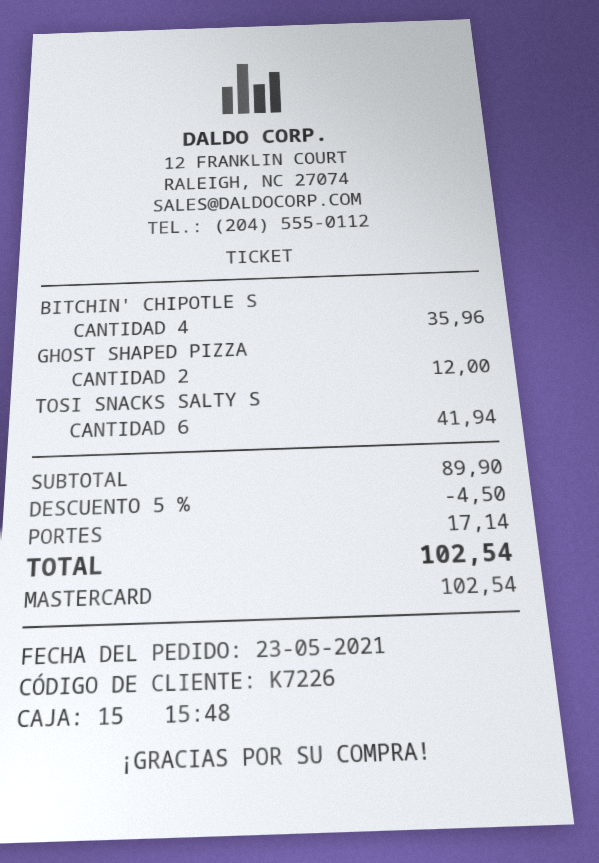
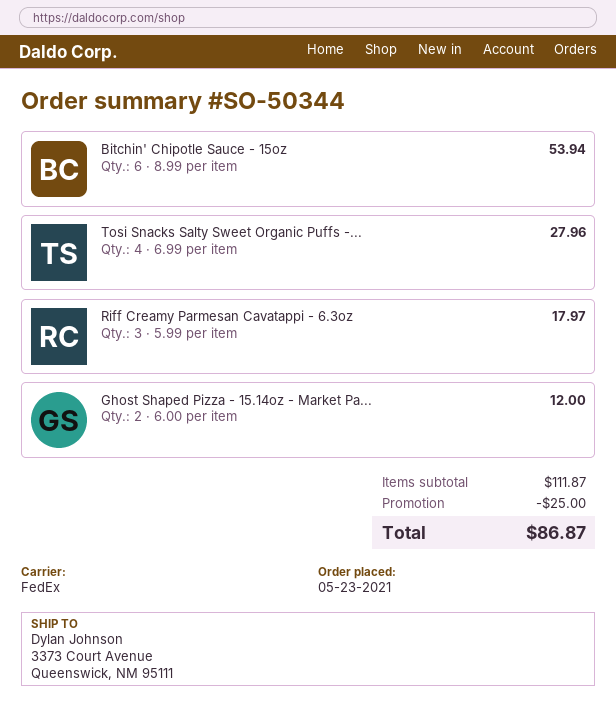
BITCHIN' CHIPOTLE S: 4 for 35.96 -> 6 for 53.94
TOSI SNACKS SALTY S: 6 for 41.94 -> 4 for 27.96
Riff Creamy Parmesan Cavatappi - 6.3oz: none -> 3 for 17.97
subtotal: 89.90 -> 111.87
discount: 4.50 -> 25.00
shipping: 17.14 -> none
total: 102.54 -> 86.87

